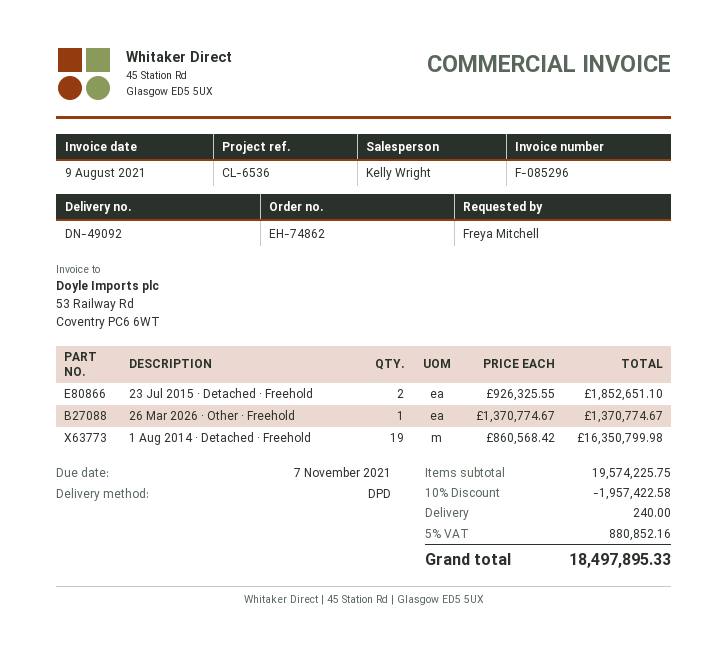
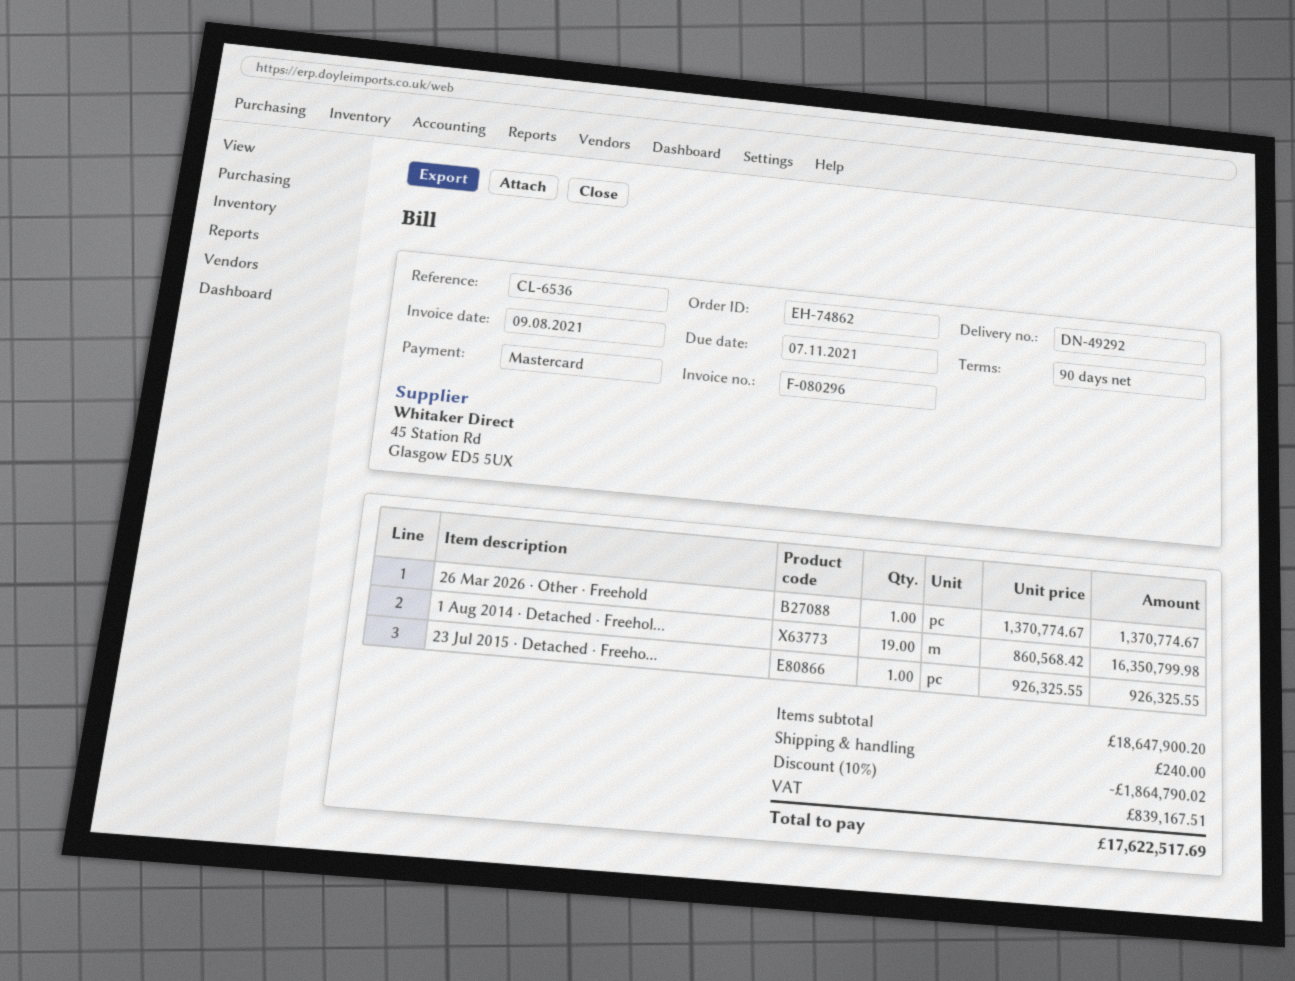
delivery note number: DN-49092 -> DN-49292
invoice number: F-085296 -> F-080296
23 Jul 2015 · Detached · Freehold: 2 x 926325.55 = 1852651.10 -> 1 x 926325.55 = 926325.55
subtotal: 19574225.75 -> 18647900.20
discount: 10% = 1957422.58 -> 10% = 1864790.02
tax: 880852.16 -> 839167.51
total: 18497895.33 -> 17622517.69

